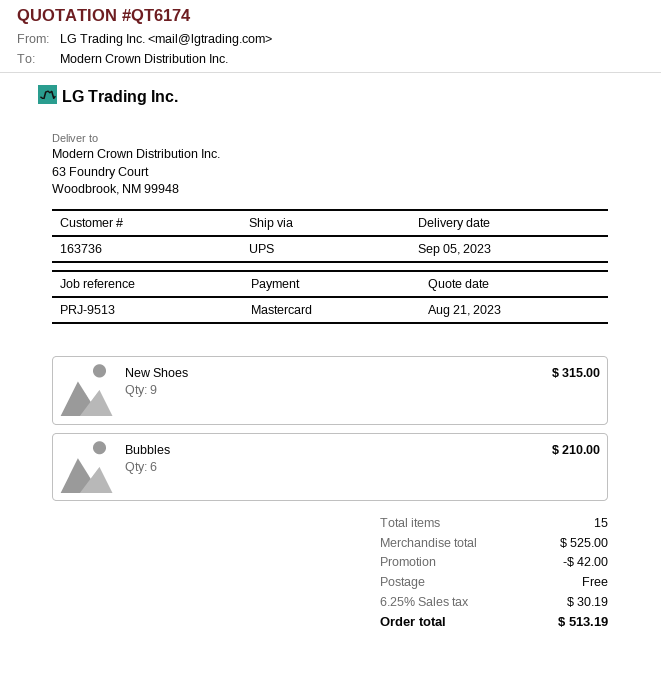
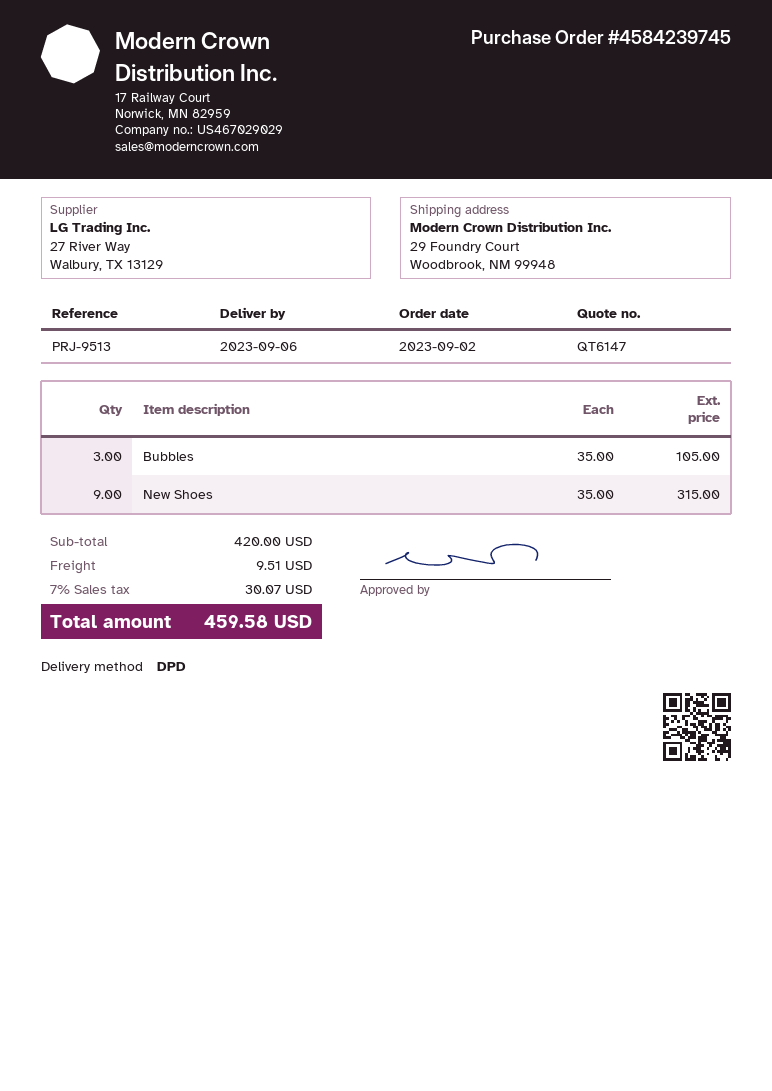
quote number: QT6174 -> QT6147
delivery date: 2023-09-05 -> 2023-09-06
shipping method: UPS -> DPD
ship to: 63 Foundry Court, Woodbrook, NM 99948 -> 29 Foundry Court, Woodbrook, NM 99948
Bubbles: 6 for 210.00 -> 3 for 105.00
subtotal: 525.00 -> 420.00
discount: 42.00 -> none
shipping: 0.00 -> 9.51
tax: 6.25% = 30.19 -> 7% = 30.07
total: 513.19 -> 459.58

